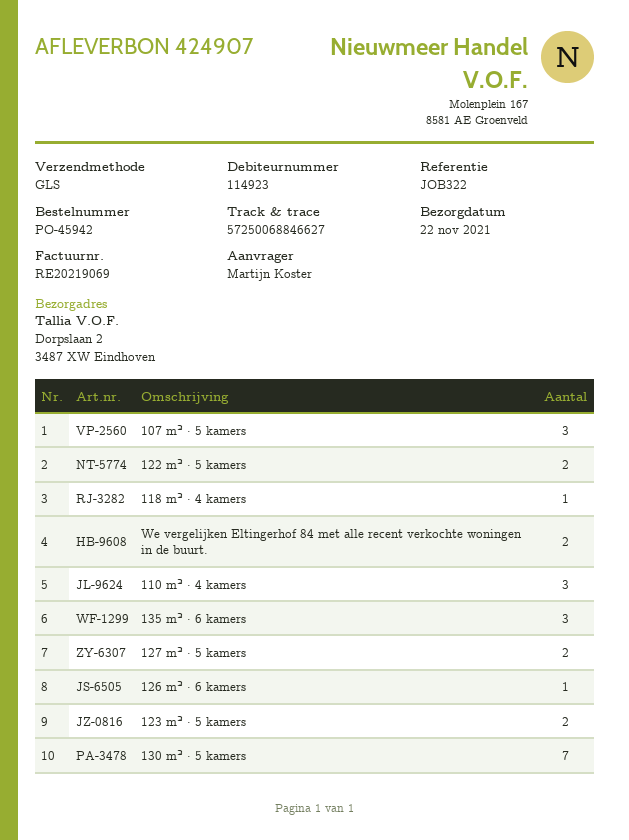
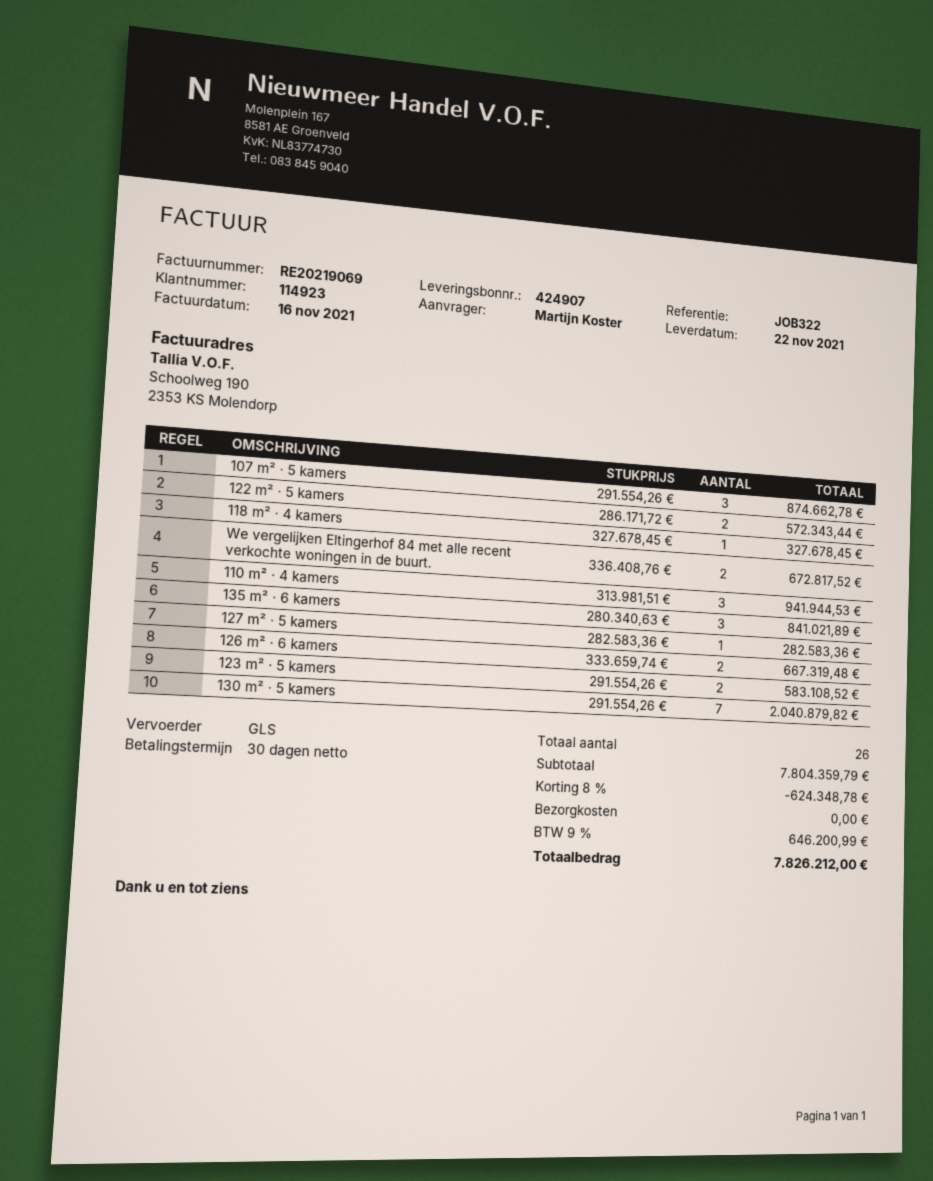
127 m² · 5 kamers: 2 -> 1
126 m² · 6 kamers: 1 -> 2

